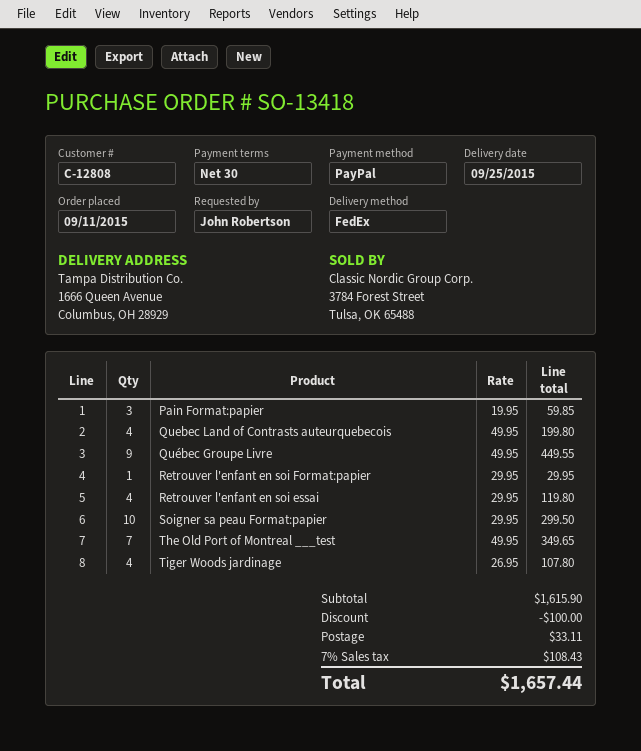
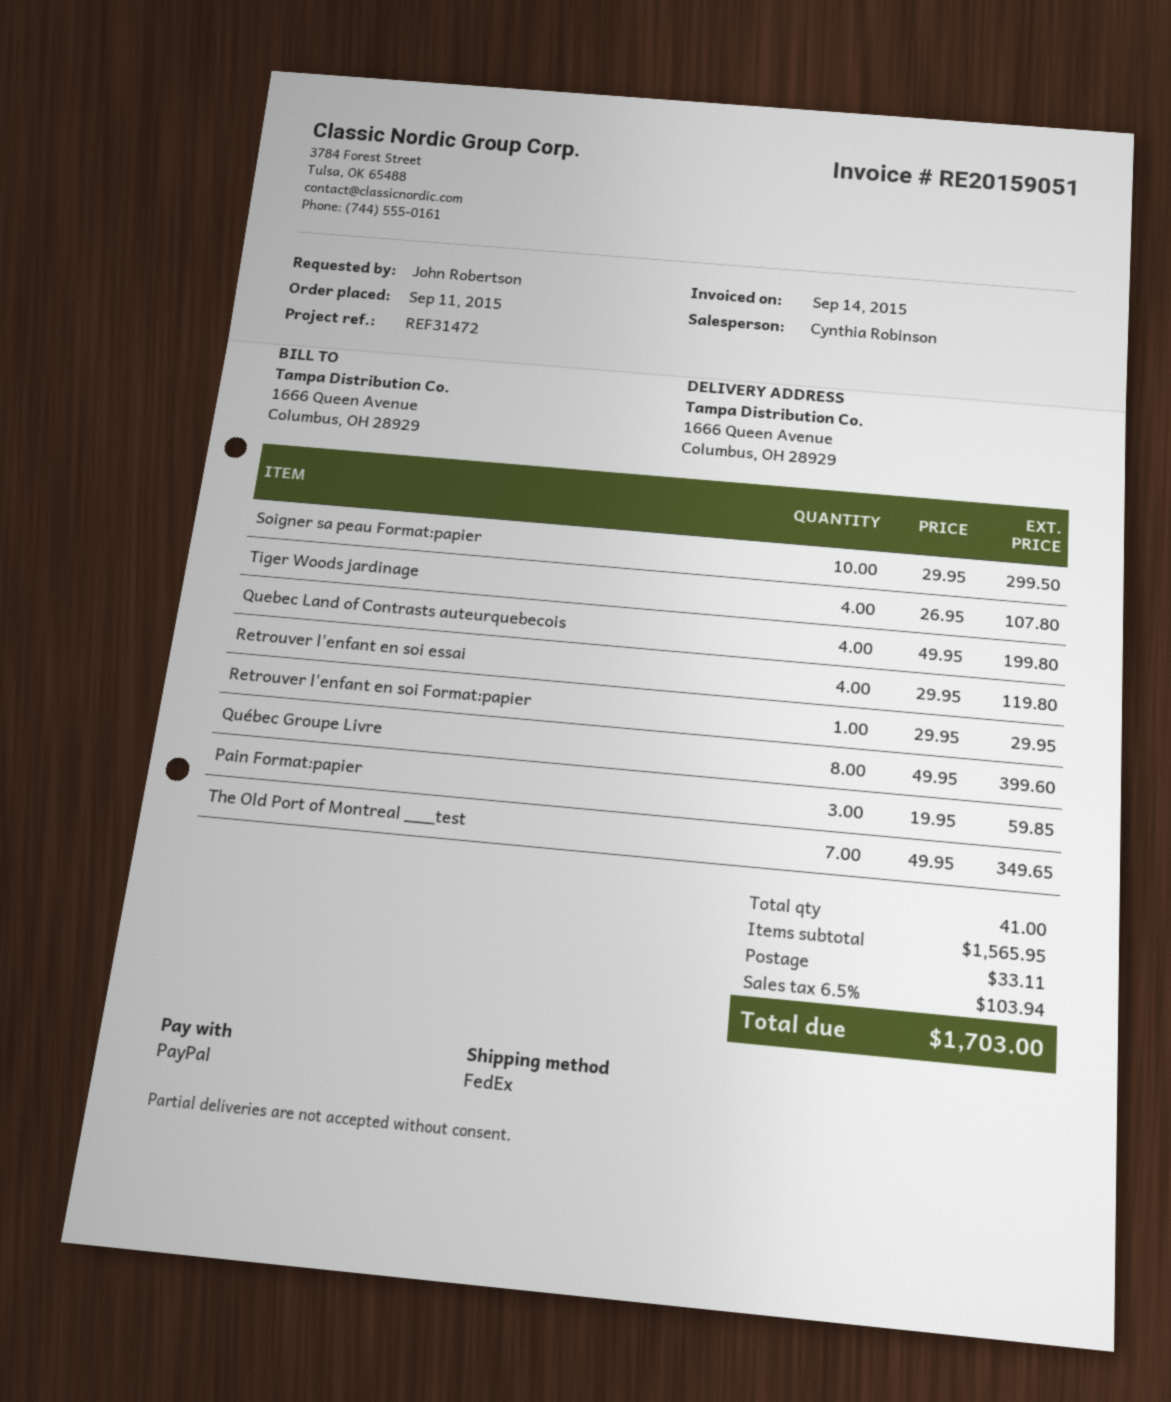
Québec Groupe Livre: 9 x 49.95 = 449.55 -> 8 x 49.95 = 399.60
subtotal: 1615.90 -> 1565.95
discount: 100.00 -> none
tax: 7% = 108.43 -> 6.5% = 103.94
total: 1657.44 -> 1703.00

